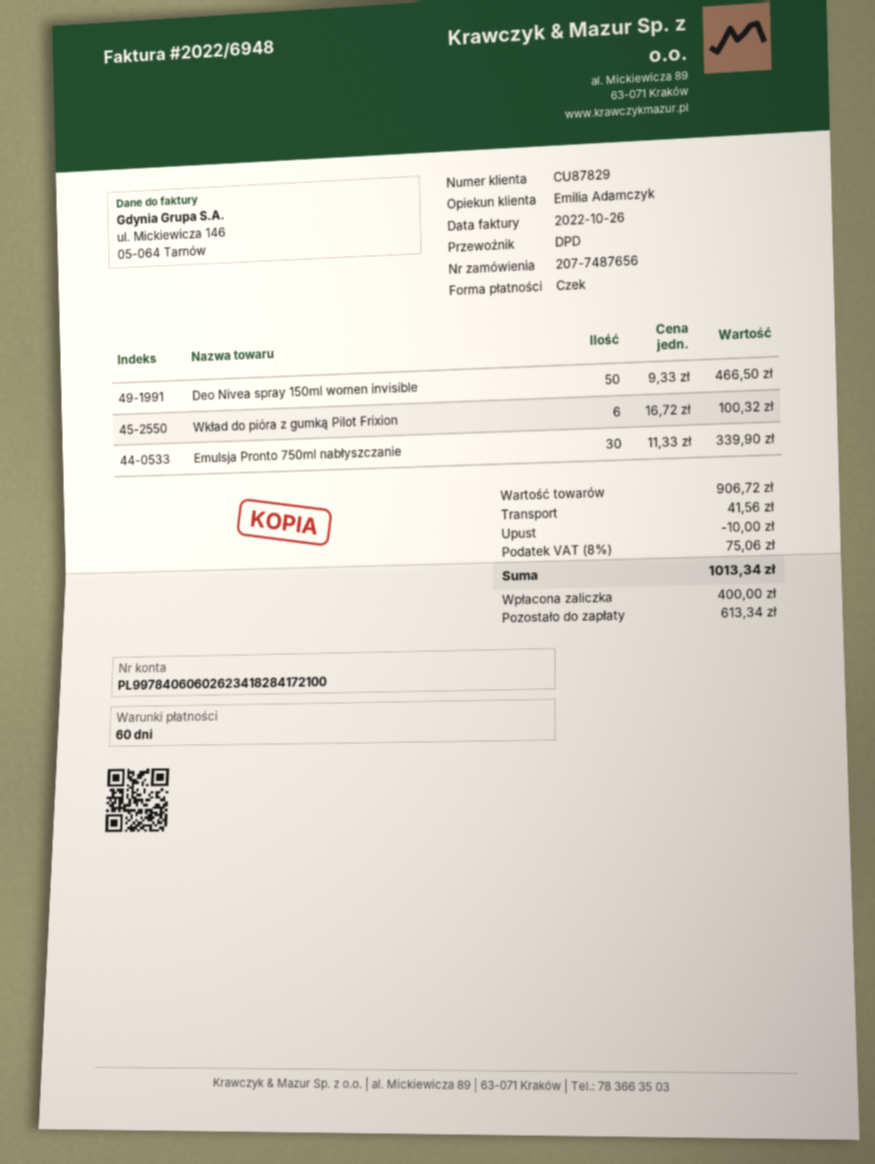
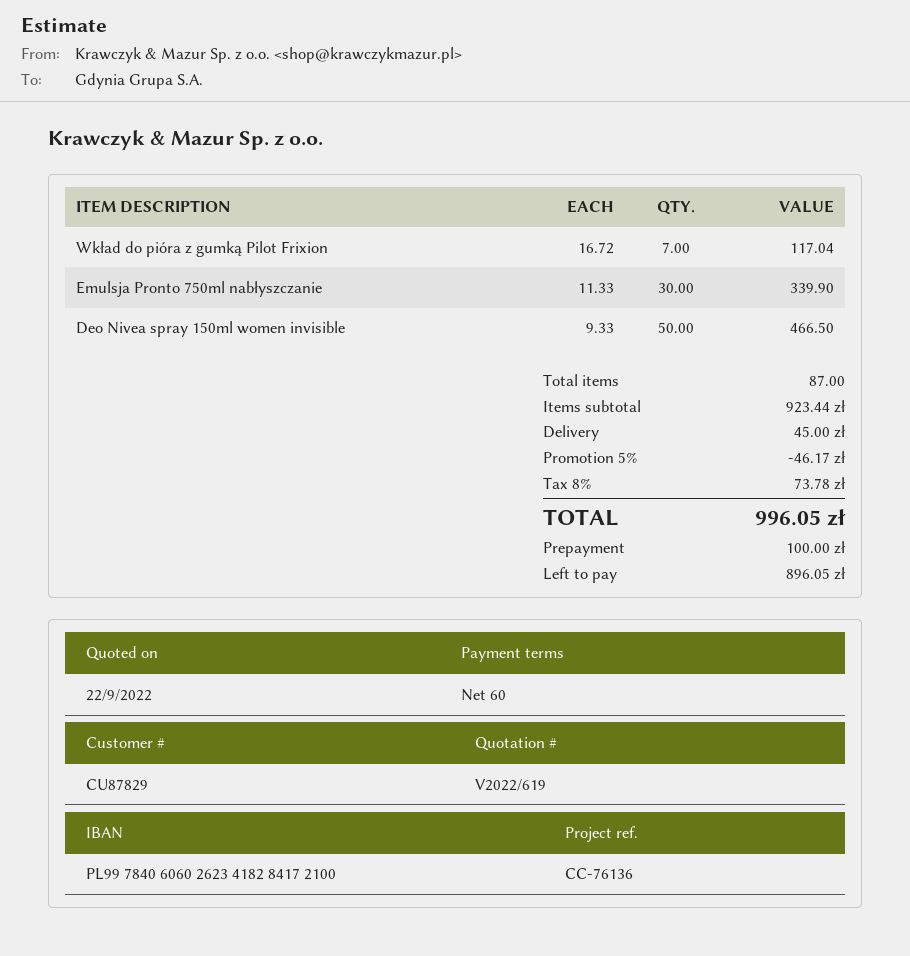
Wkład do pióra z gumką Pilot Frixion: 6 x 16.72 = 100.32 -> 7 x 16.72 = 117.04
subtotal: 906.72 -> 923.44
discount: 10.00 -> 46.17
shipping: 41.56 -> 45.00
tax: 8% = 75.06 -> 8% = 73.78
total: 1013.34 -> 996.05
deposit: 400.00 -> 100.00
balance: 613.34 -> 896.05

